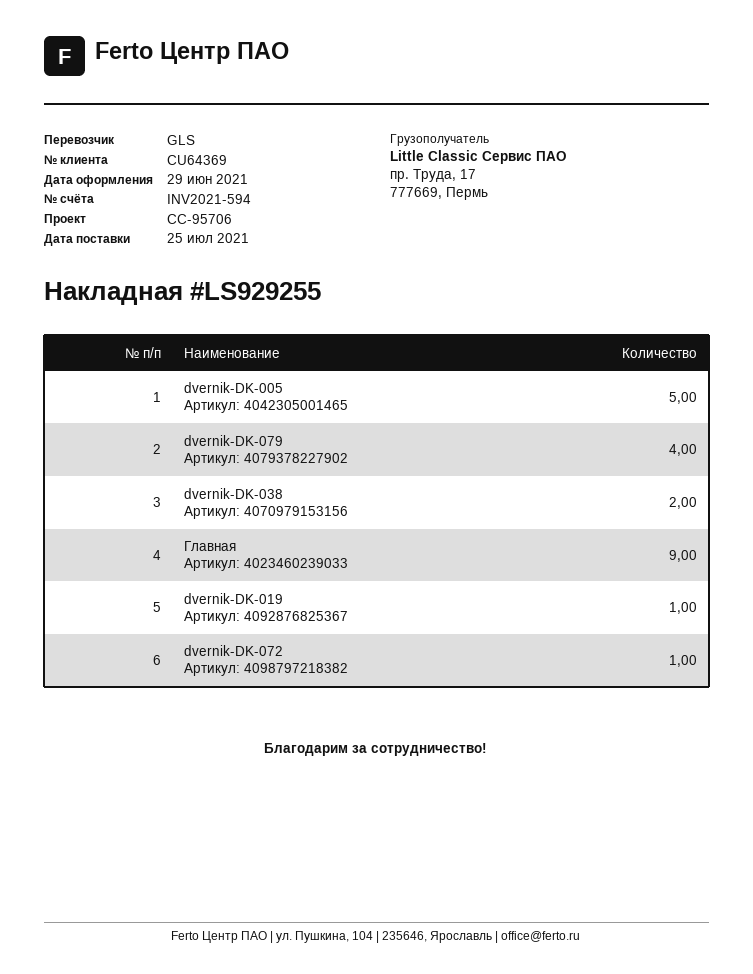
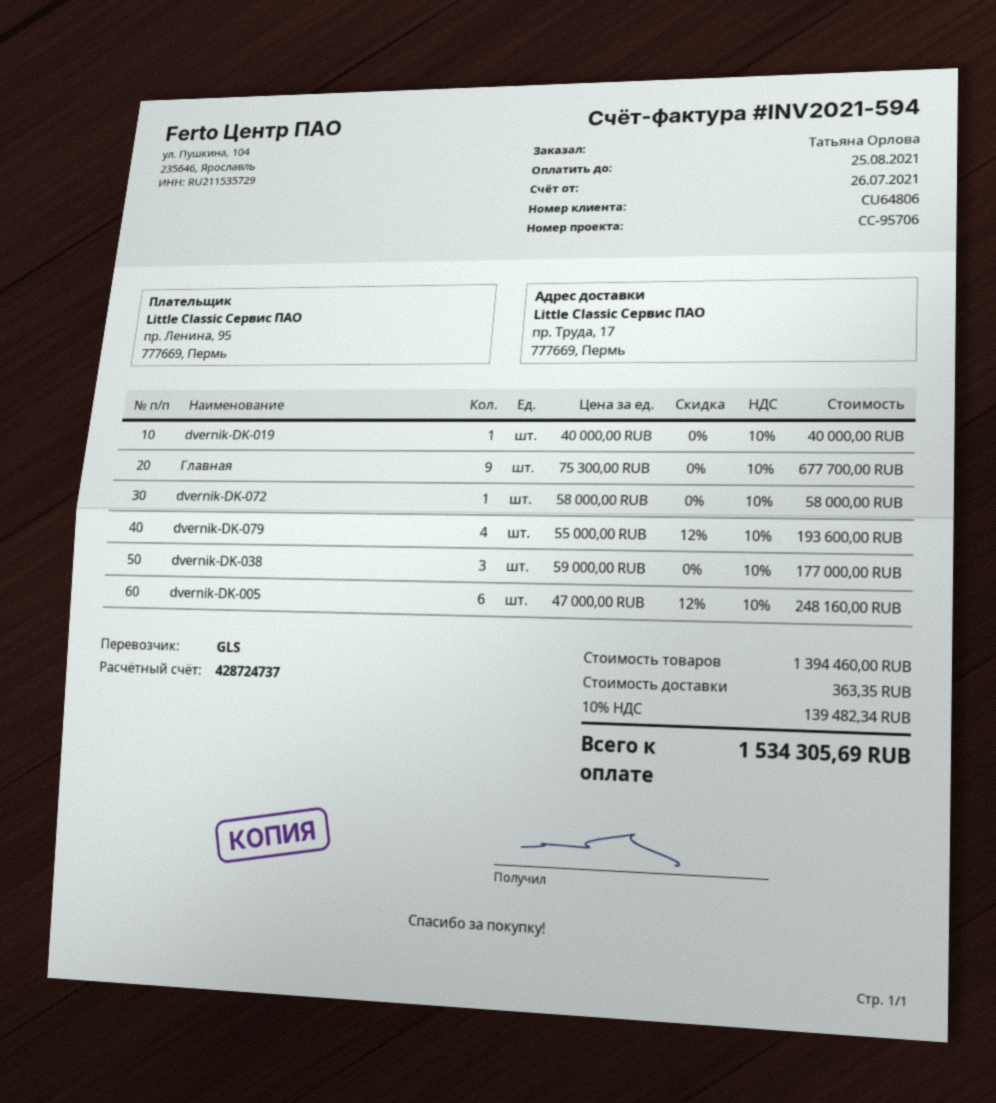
customer number: CU64369 -> CU64806
dvernik-DK-005: 5 -> 6
dvernik-DK-038: 2 -> 3

